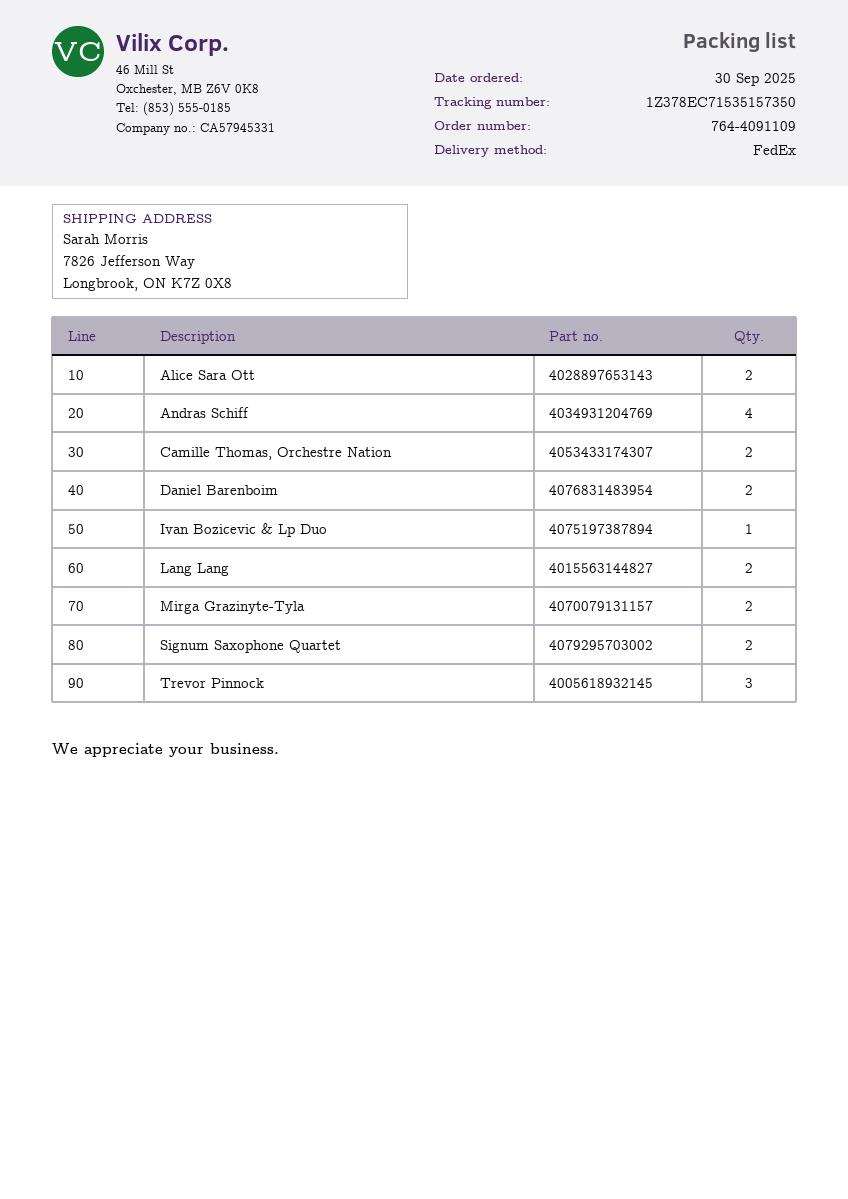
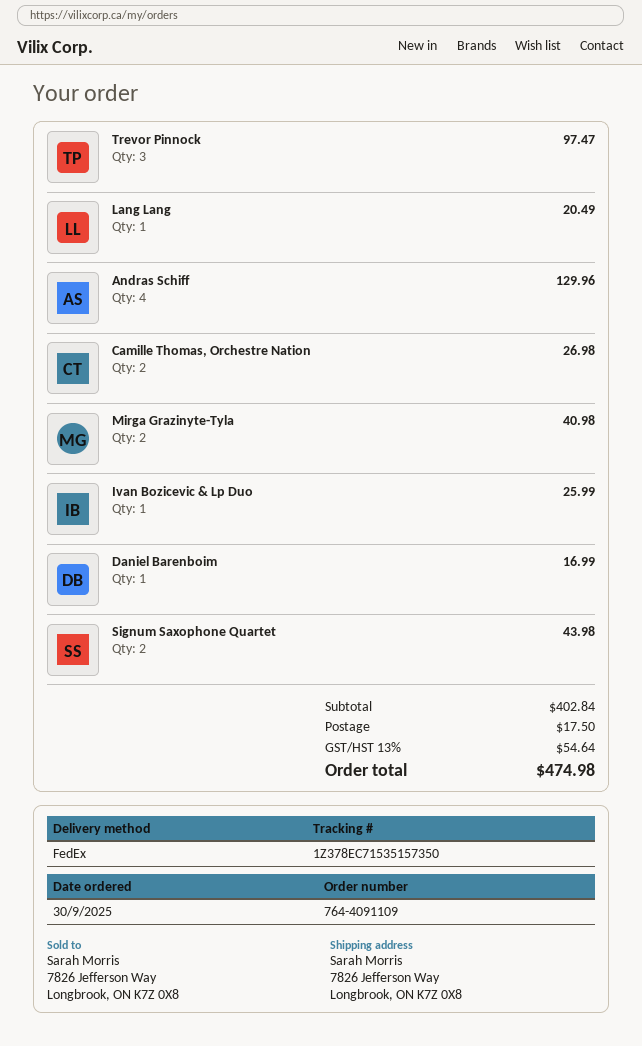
Alice Sara Ott: 2 -> none
Daniel Barenboim: 2 -> 1
Lang Lang: 2 -> 1

